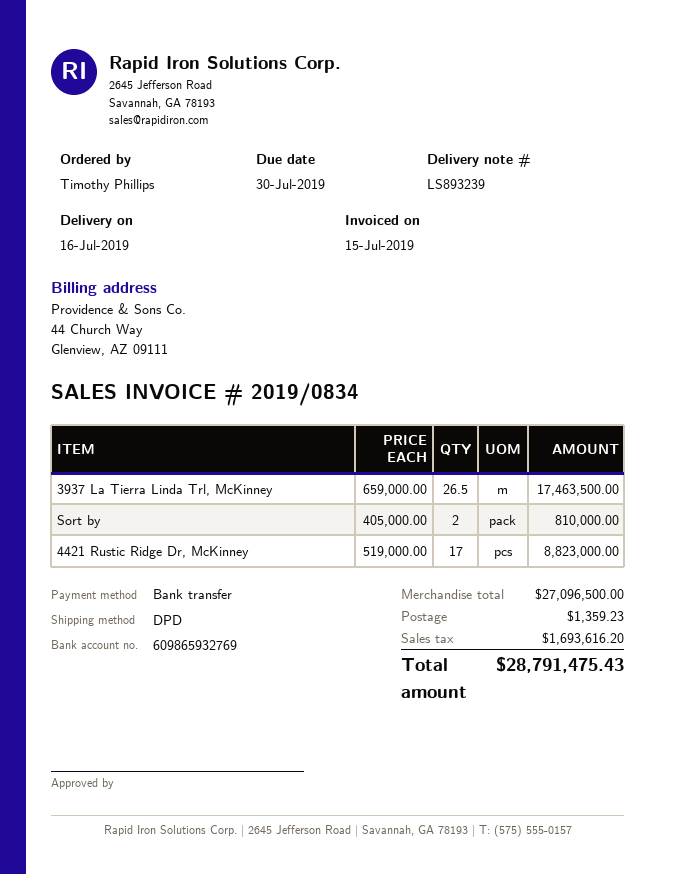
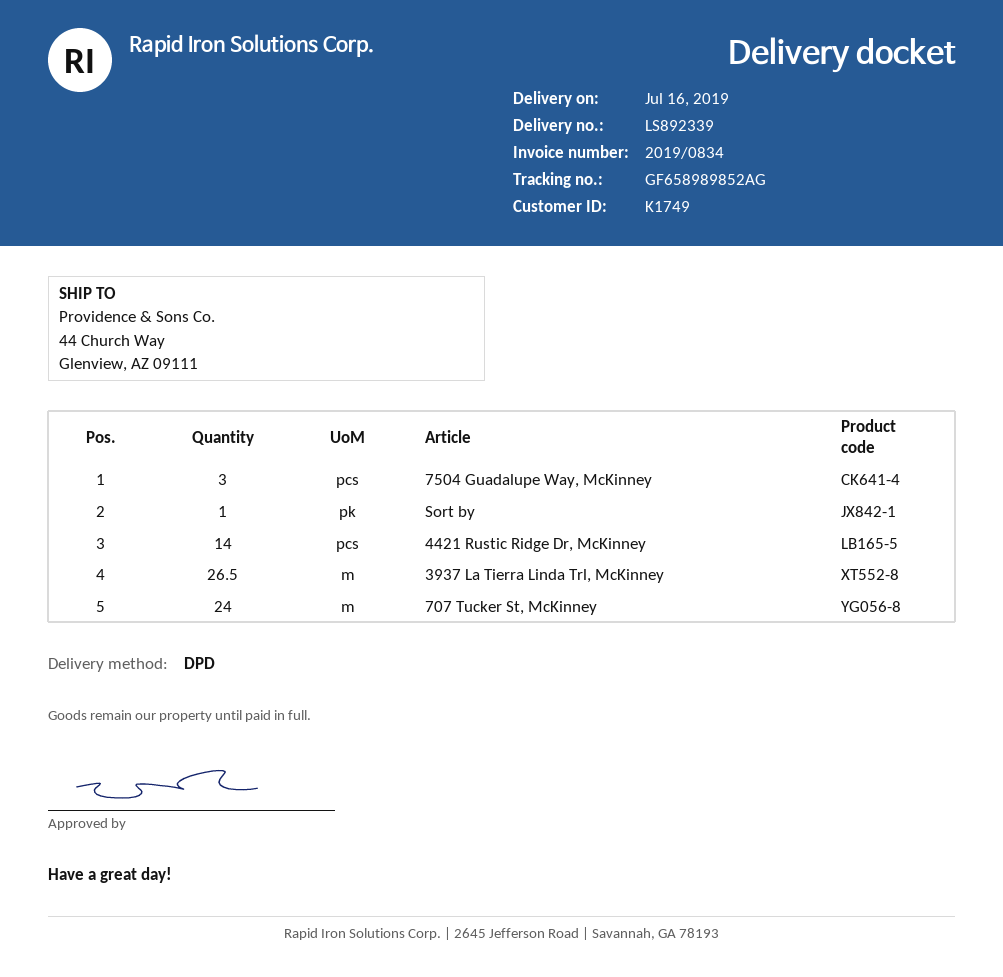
delivery note number: LS893239 -> LS892339
Sort by: 2 -> 1
4421 Rustic Ridge Dr, McKinney: 17 -> 14
7504 Guadalupe Way, McKinney: none -> 3
707 Tucker St, McKinney: none -> 24

